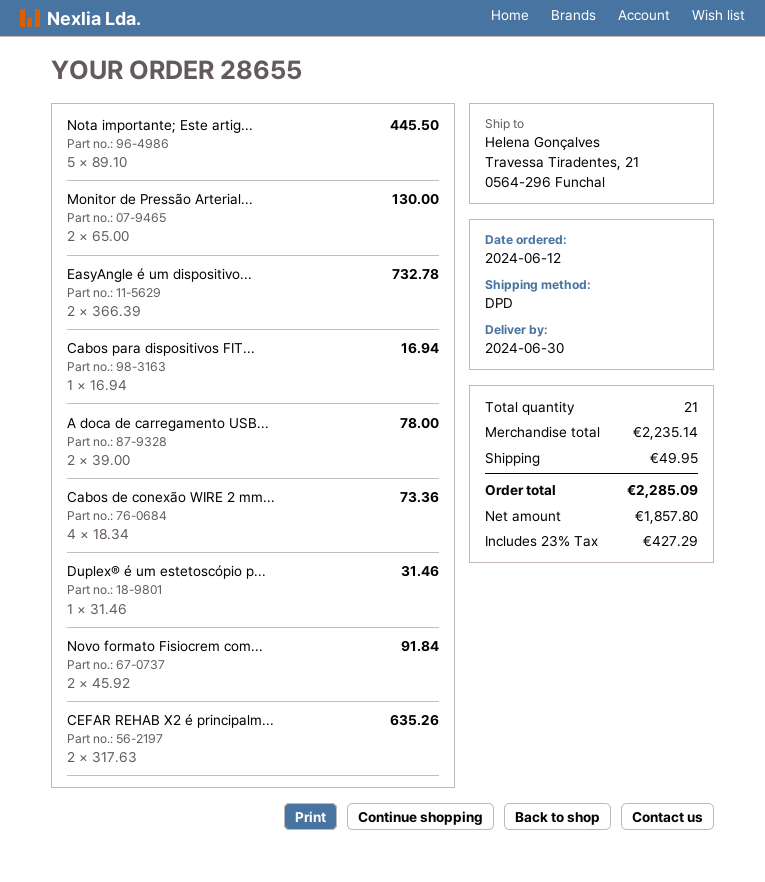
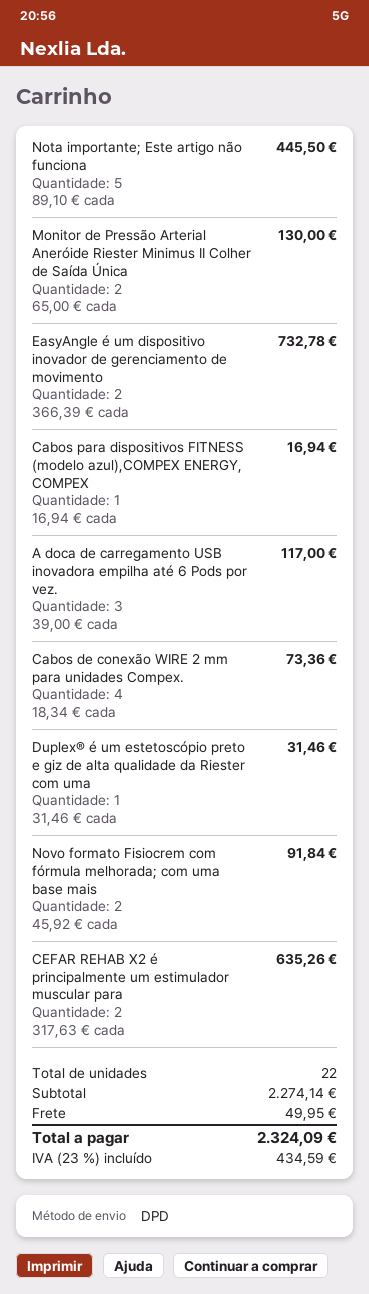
A doca de carregamento USB...: 2 x 39.00 = 78.00 -> 3 x 39.00 = 117.00
total quantity: 21 -> 22
subtotal: 2235.14 -> 2274.14
tax: 23% = 427.29 -> 23% = 434.59
total: 2285.09 -> 2324.09

